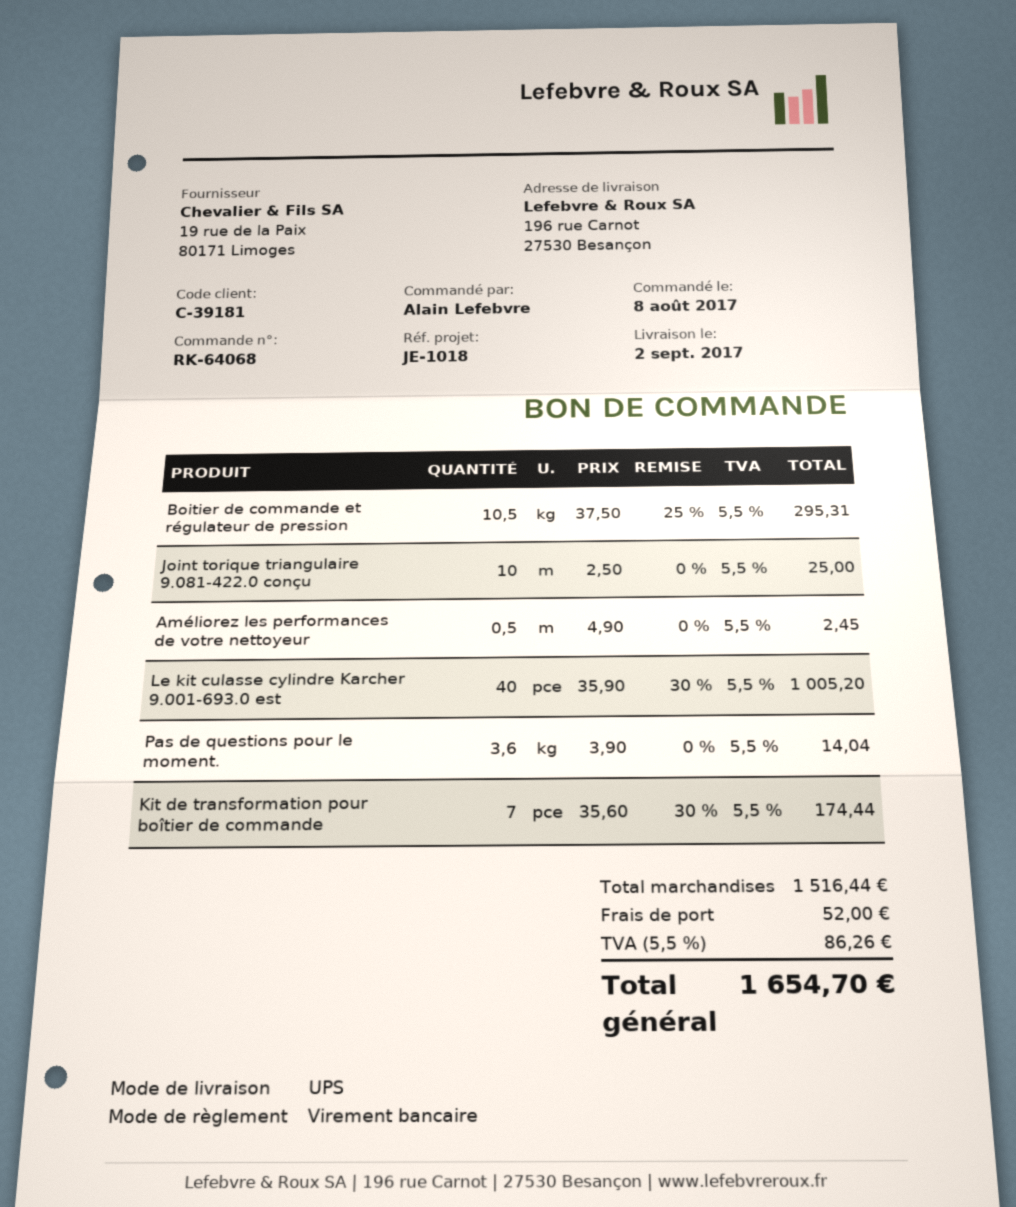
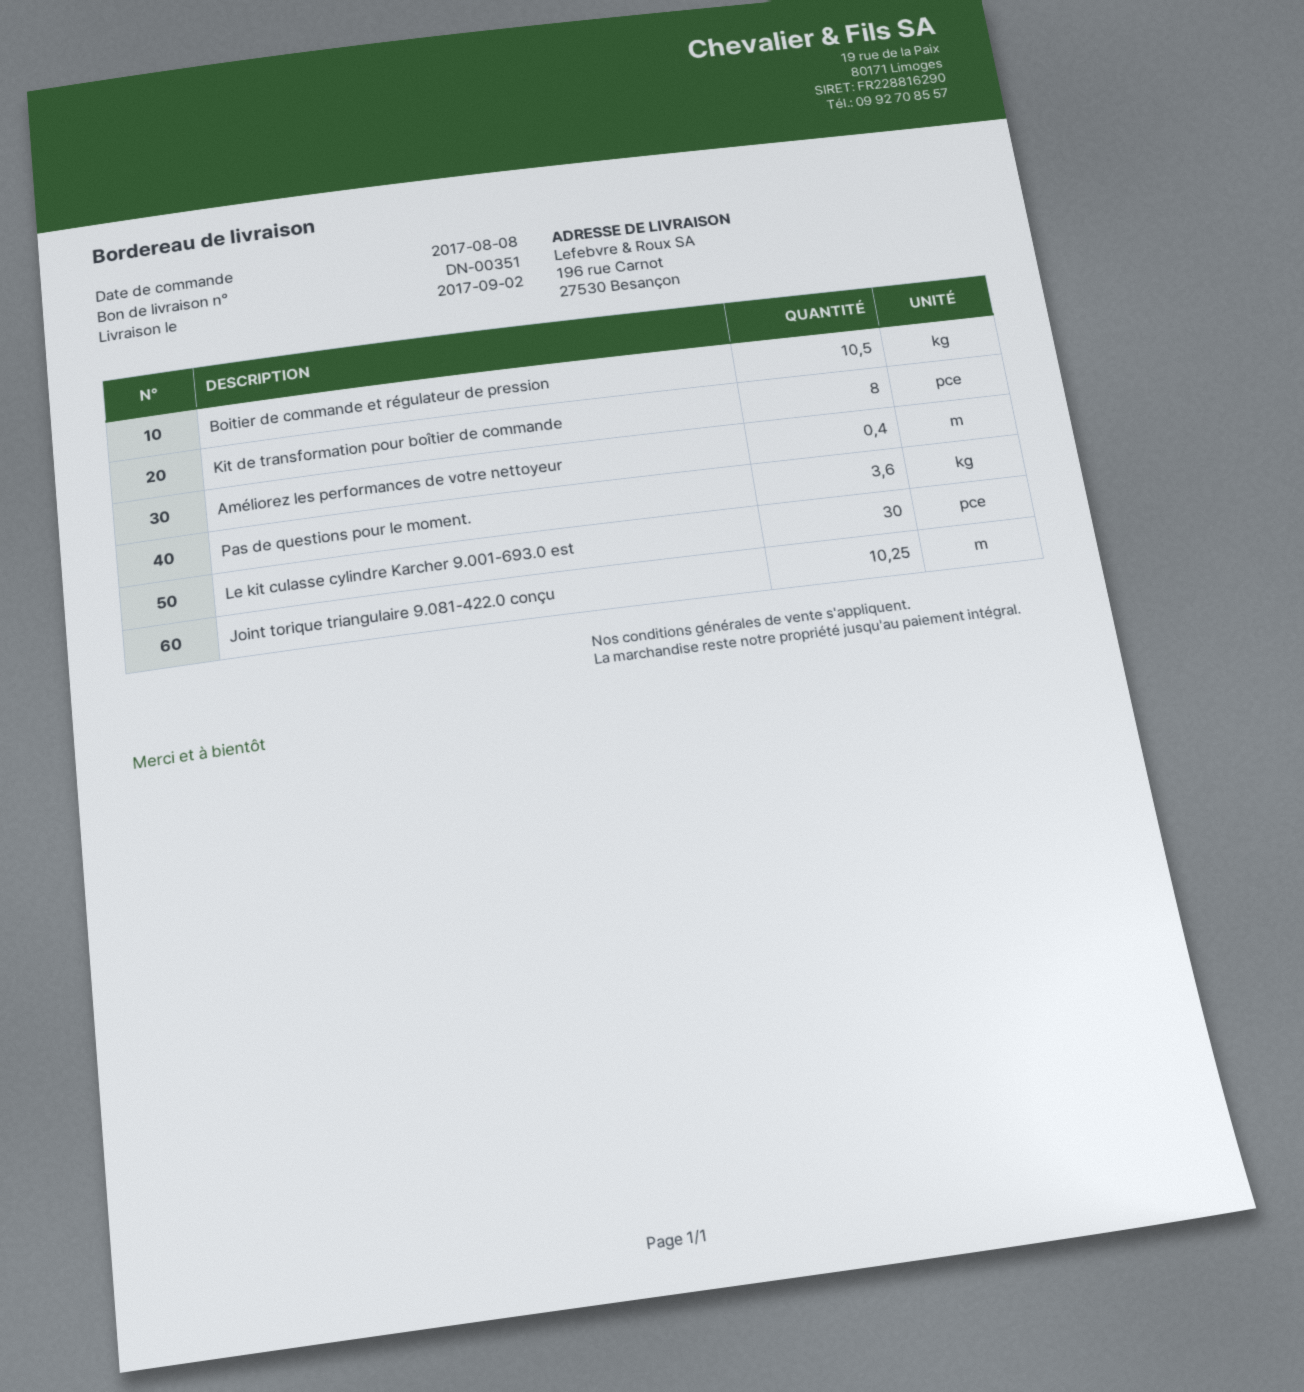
Joint torique triangulaire 9.081-422.0 conçu: 10 -> 10.25
Améliorez les performances de votre nettoyeur: 0.5 -> 0.4
Le kit culasse cylindre Karcher 9.001-693.0 est: 40 -> 30
Kit de transformation pour boîtier de commande: 7 -> 8

